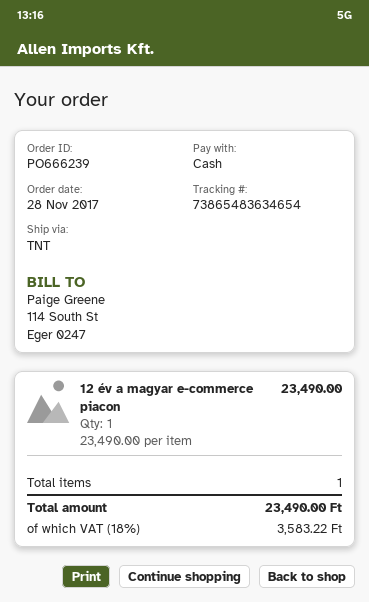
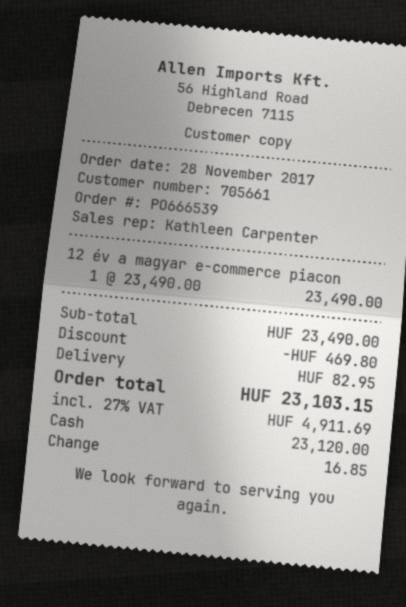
order number: PO666239 -> PO666539
discount: none -> 469.80
shipping: none -> 82.95
tax: 18% = 3583.22 -> 27% = 4911.69
total: 23490.00 -> 23103.15

